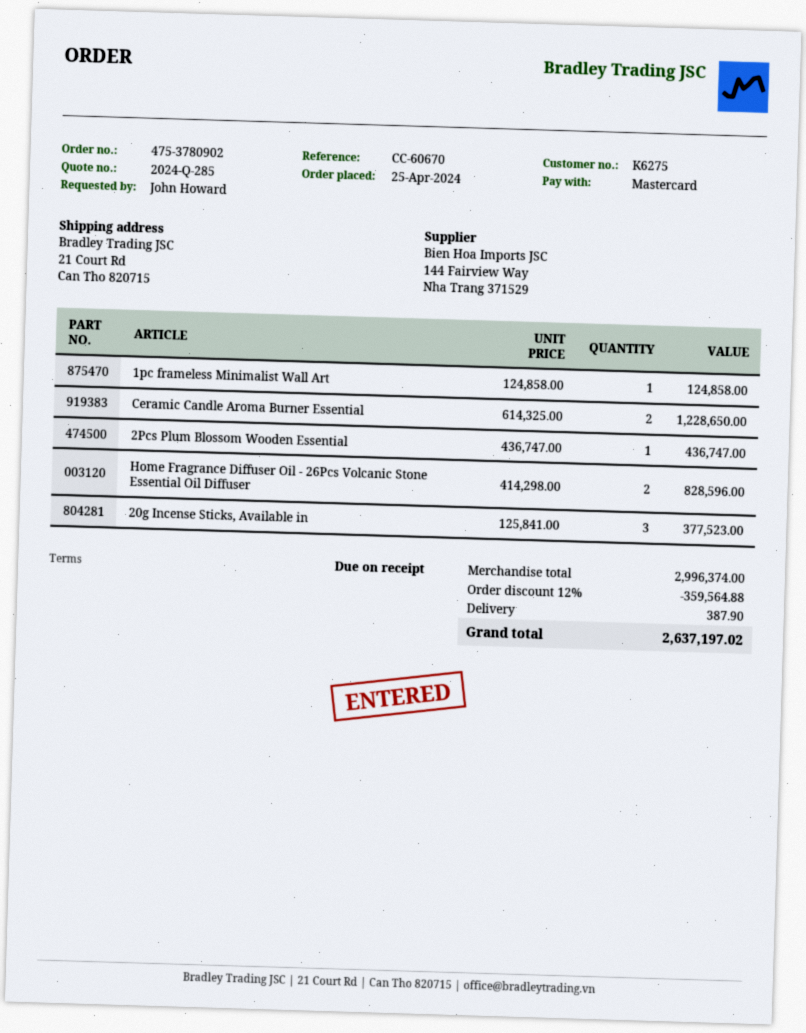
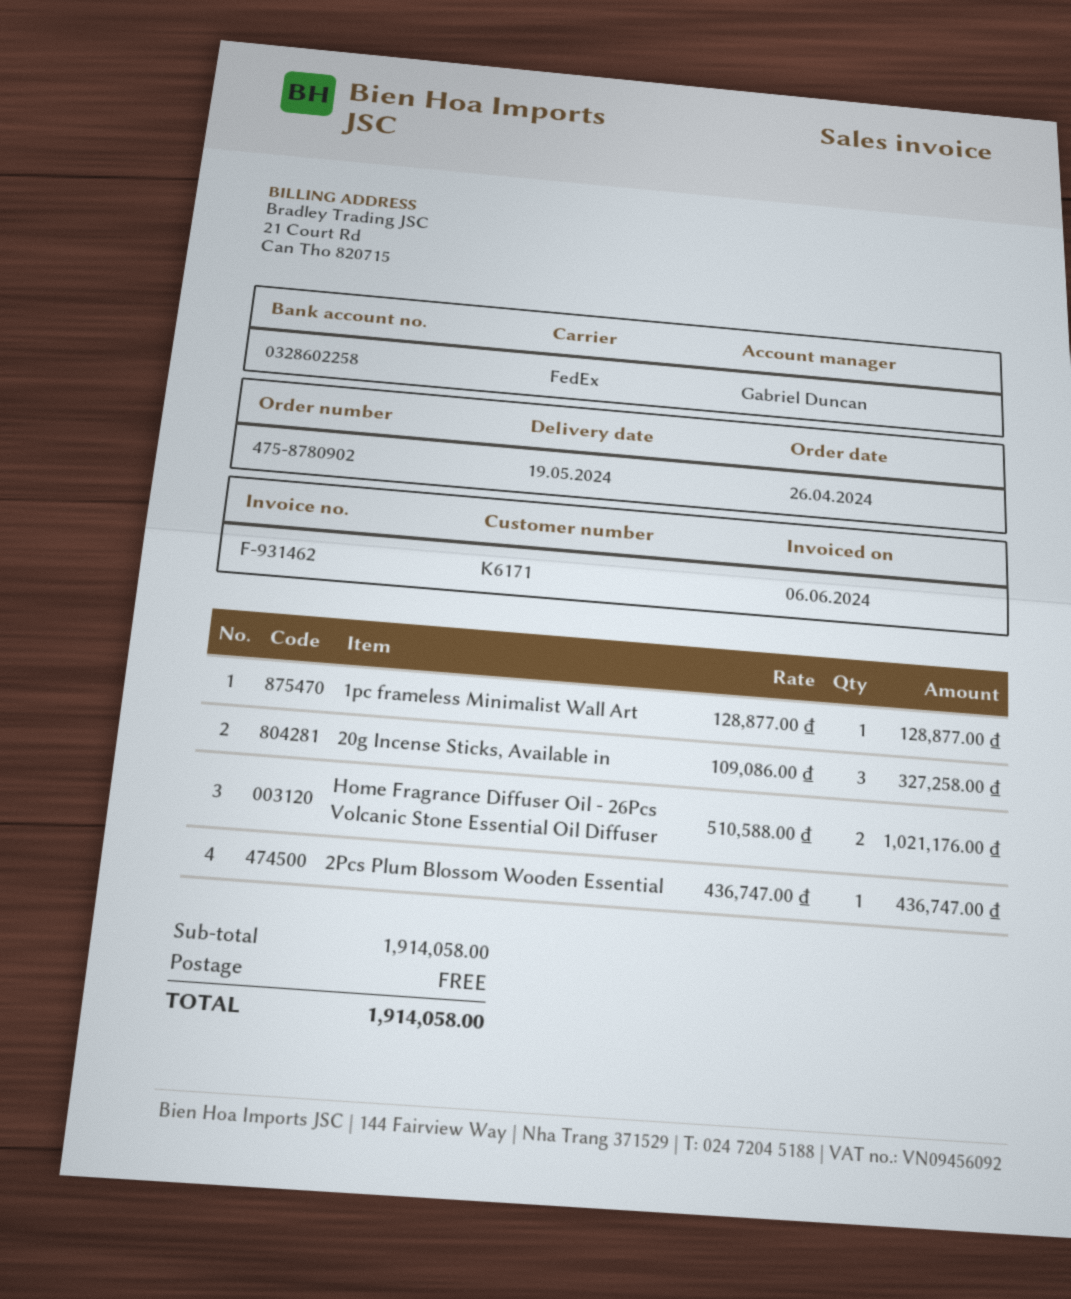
order number: 475-3780902 -> 475-8780902
order date: 2024-04-25 -> 2024-04-26
customer number: K6275 -> K6171
1pc frameless Minimalist Wall Art: 1 x 124858.00 = 124858.00 -> 1 x 128877.00 = 128877.00
Ceramic Candle Aroma Burner Essential: 2 x 614325.00 = 1228650.00 -> none
Home Fragrance Diffuser Oil - 26Pcs Volcanic Stone Essential Oil Diffuser: 2 x 414298.00 = 828596.00 -> 2 x 510588.00 = 1021176.00
20g Incense Sticks, Available in: 3 x 125841.00 = 377523.00 -> 3 x 109086.00 = 327258.00
subtotal: 2996374.00 -> 1914058.00
discount: 12% = 359564.88 -> none
shipping: 387.90 -> 0.00
total: 2637197.02 -> 1914058.00

